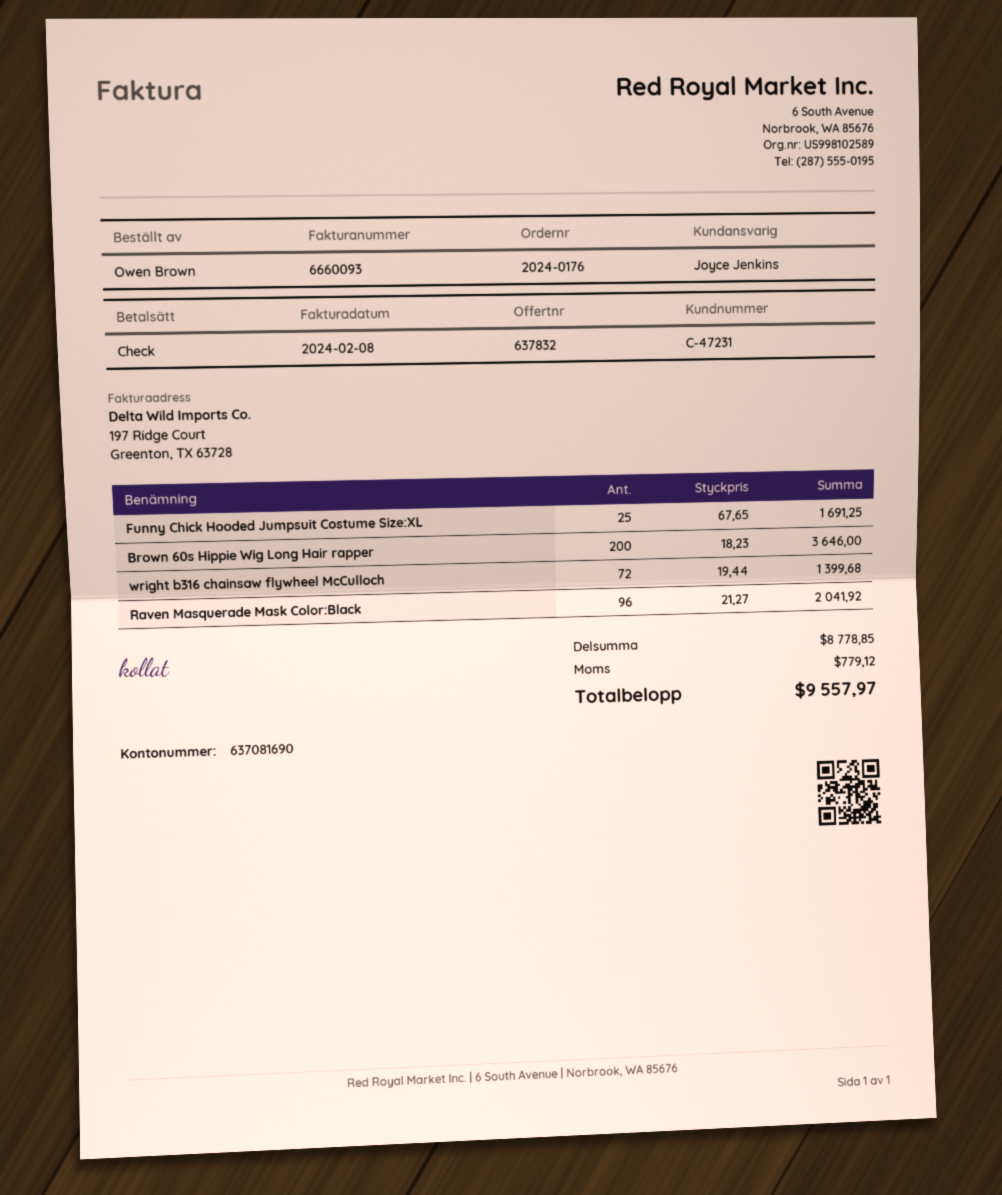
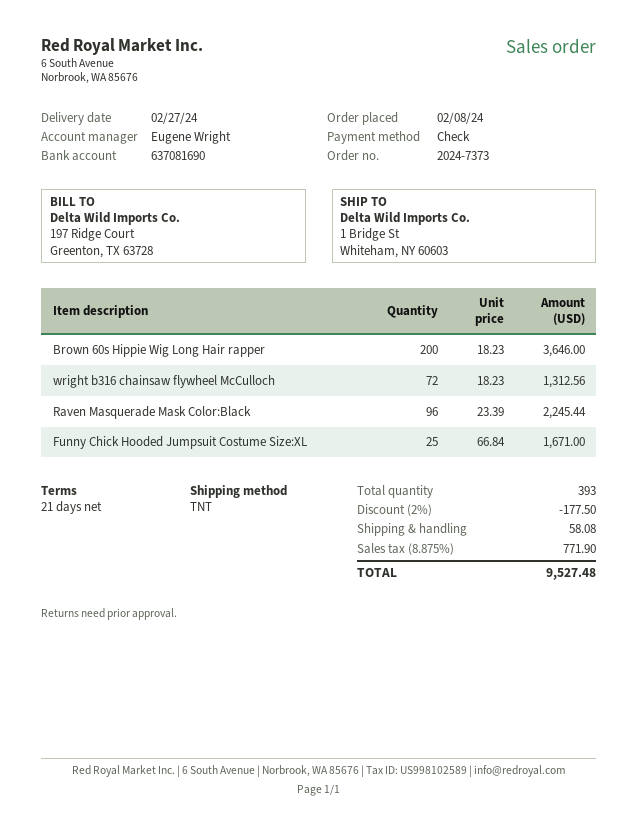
order number: 2024-0176 -> 2024-7373
sales rep: Joyce Jenkins -> Eugene Wright
Funny Chick Hooded Jumpsuit Costume Size:XL: 25 x 67.65 = 1691.25 -> 25 x 66.84 = 1671.00
wright b316 chainsaw flywheel McCulloch: 72 x 19.44 = 1399.68 -> 72 x 18.23 = 1312.56
Raven Masquerade Mask Color:Black: 96 x 21.27 = 2041.92 -> 96 x 23.39 = 2245.44
discount: none -> 2% = 177.50
shipping: none -> 58.08
tax: 779.12 -> 771.90
total: 9557.97 -> 9527.48

